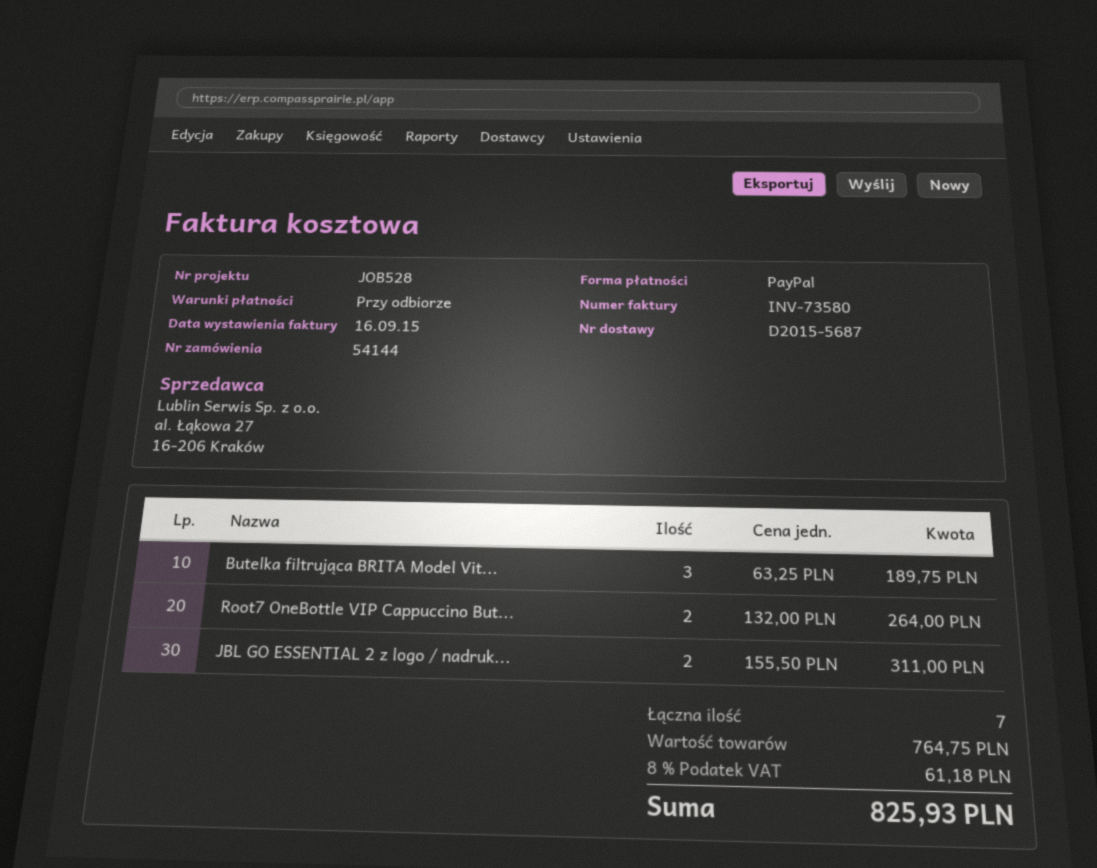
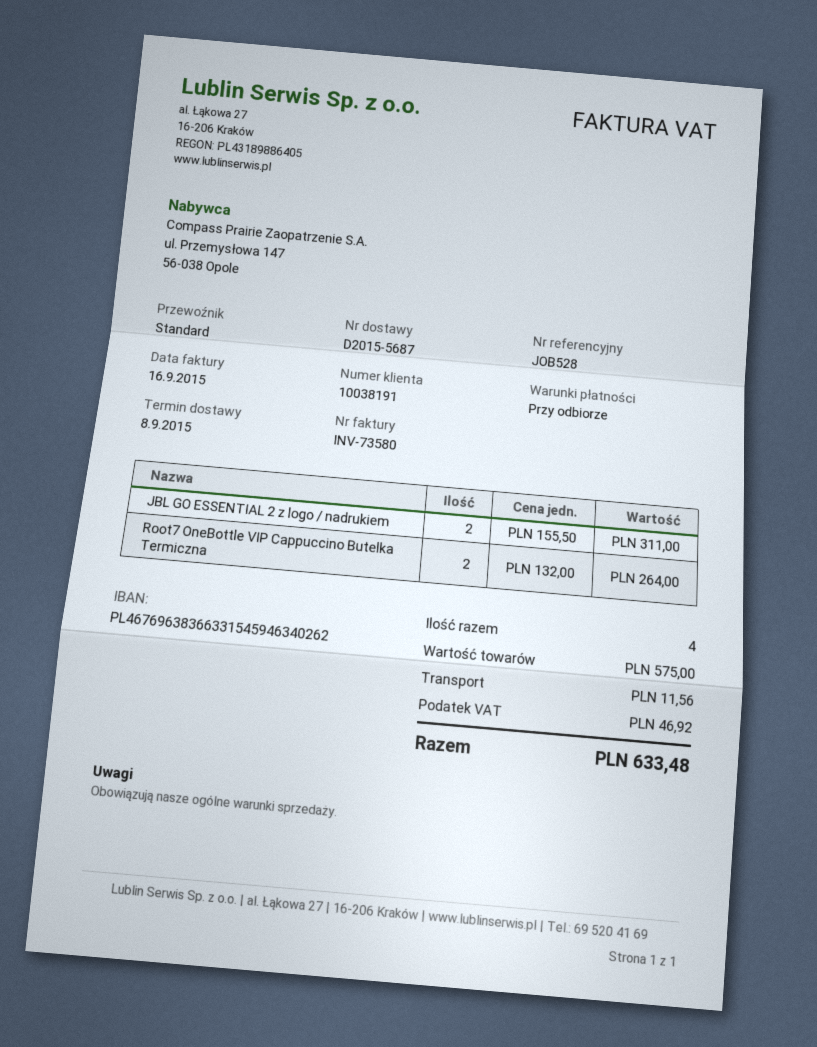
Butelka filtrująca BRITA Model Vit...: 3 x 63.25 = 189.75 -> none
total quantity: 7 -> 4
subtotal: 764.75 -> 575.00
shipping: none -> 11.56
tax: 61.18 -> 46.92
total: 825.93 -> 633.48

